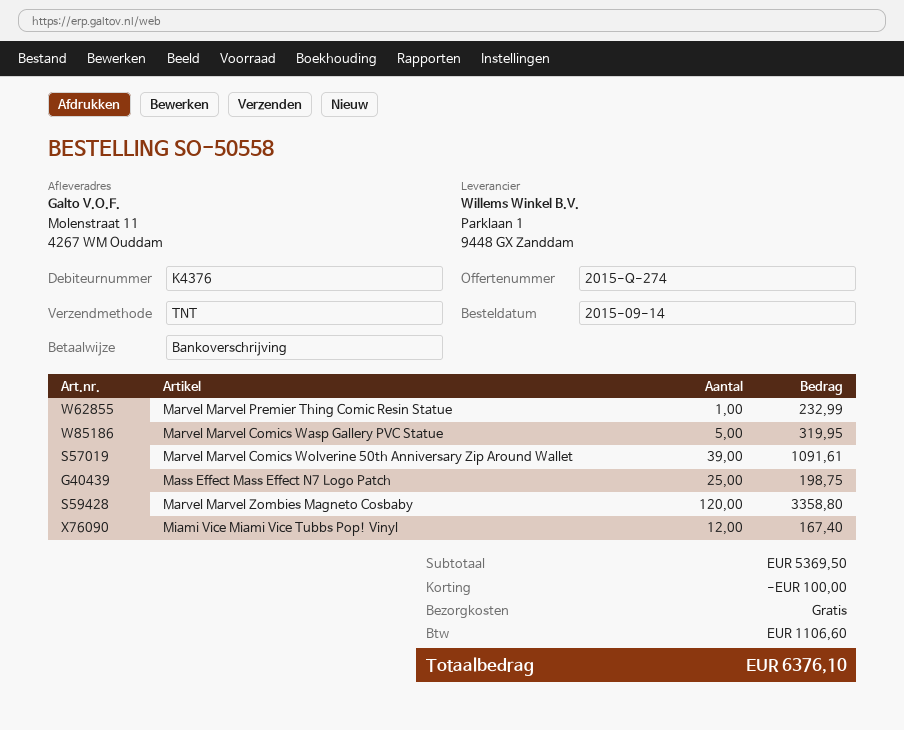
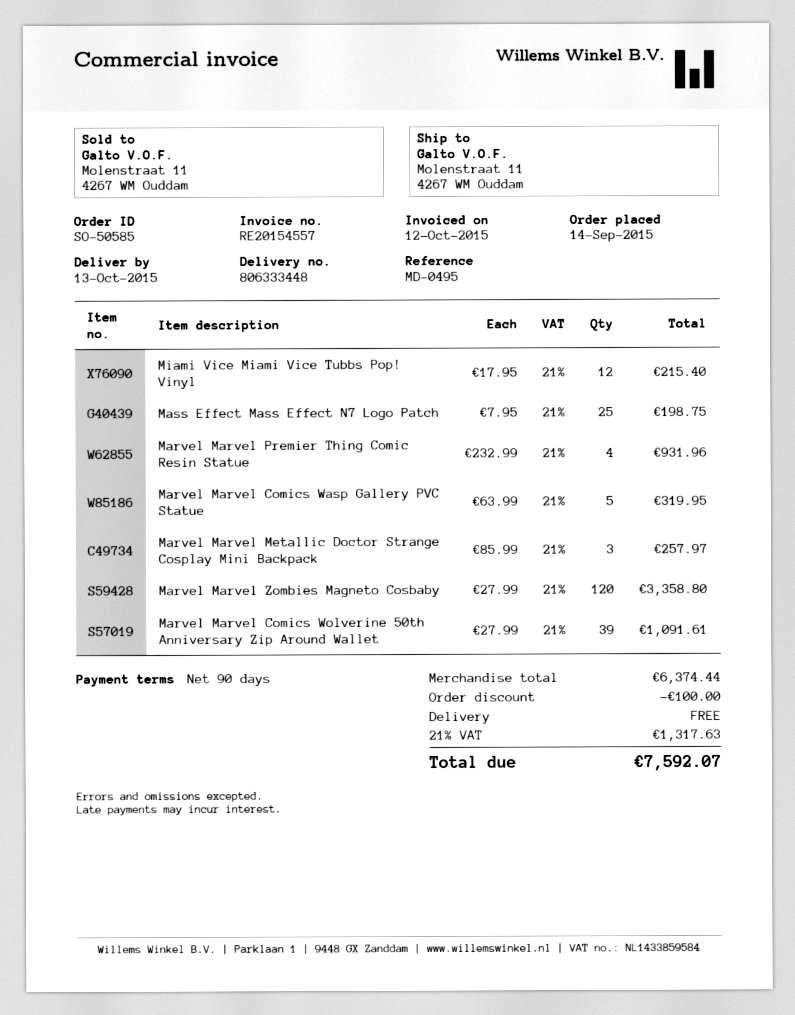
order number: SO-50558 -> SO-50585
Marvel Marvel Premier Thing Comic Resin Statue: 1 for 232.99 -> 4 for 931.96
Miami Vice Miami Vice Tubbs Pop! Vinyl: 12 for 167.40 -> 12 for 215.40
Marvel Marvel Metallic Doctor Strange Cosplay Mini Backpack: none -> 3 for 257.97
subtotal: 5369.50 -> 6374.44
tax: 1106.60 -> 1317.63
total: 6376.10 -> 7592.07

